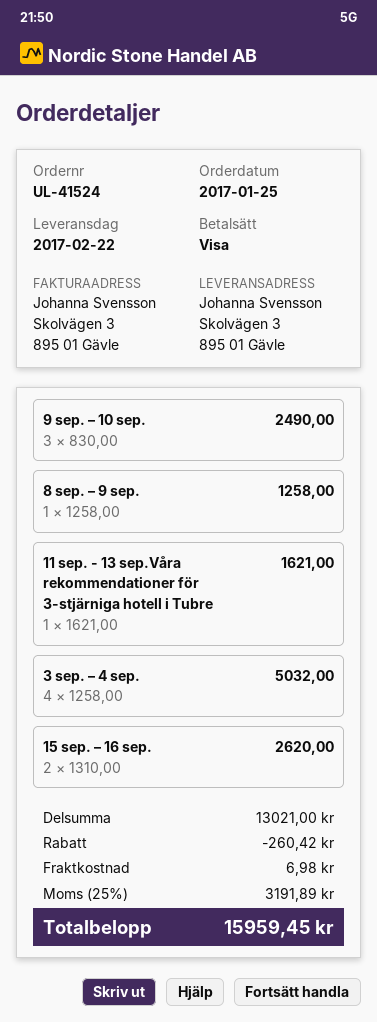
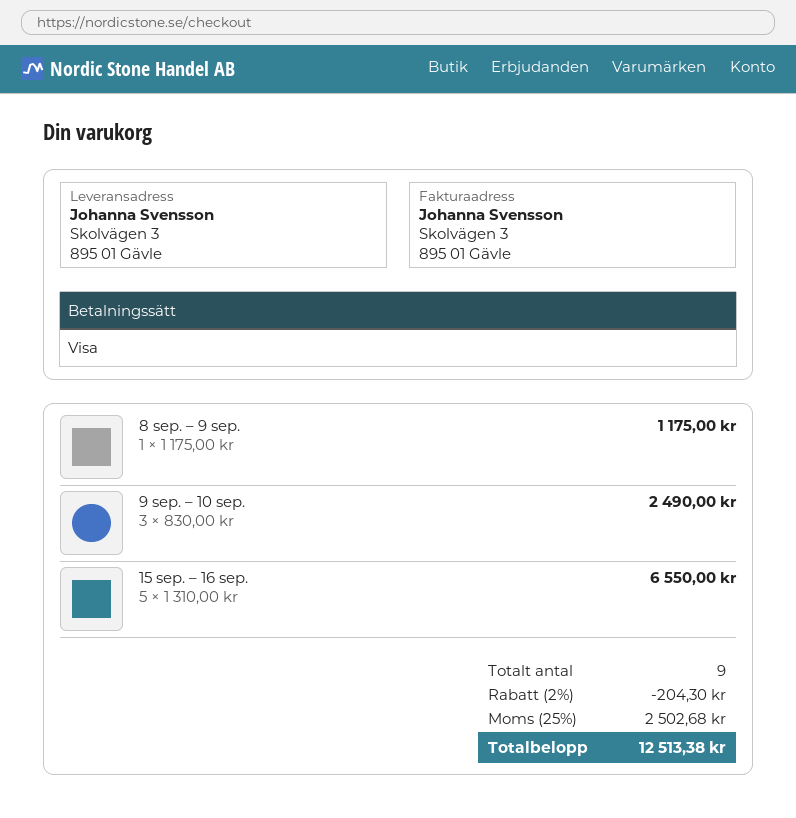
8 sep. – 9 sep.: 1 x 1258.00 = 1258.00 -> 1 x 1175.00 = 1175.00
11 sep. - 13 sep.Våra rekommendationer för 3-stjärniga hotell i Tubre: 1 x 1621.00 = 1621.00 -> none
3 sep. – 4 sep.: 4 x 1258.00 = 5032.00 -> none
15 sep. – 16 sep.: 2 x 1310.00 = 2620.00 -> 5 x 1310.00 = 6550.00
discount: 260.42 -> 204.30
shipping: 6.98 -> none
tax: 25% = 3191.89 -> 25% = 2502.68
total: 15959.45 -> 12513.38

